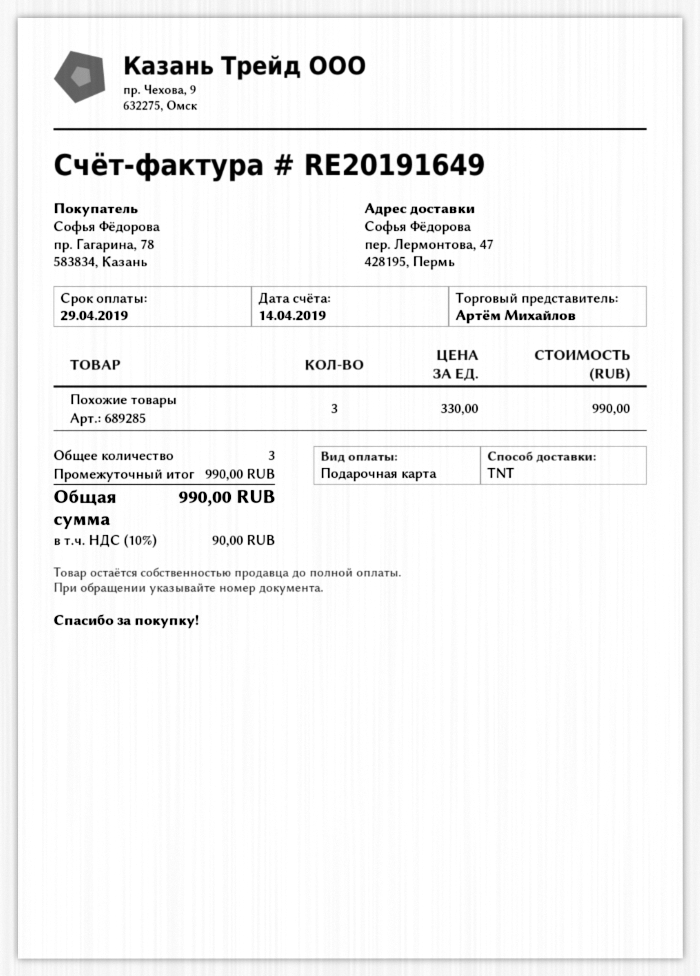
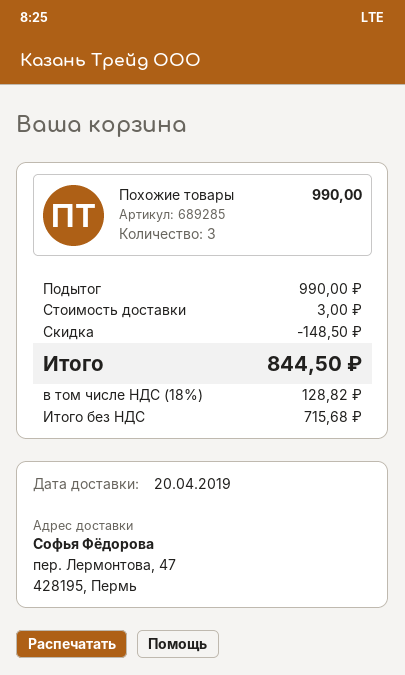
discount: none -> 148.50
shipping: none -> 3.00
tax: 10% = 90.00 -> 18% = 128.82
total: 990.00 -> 844.50

